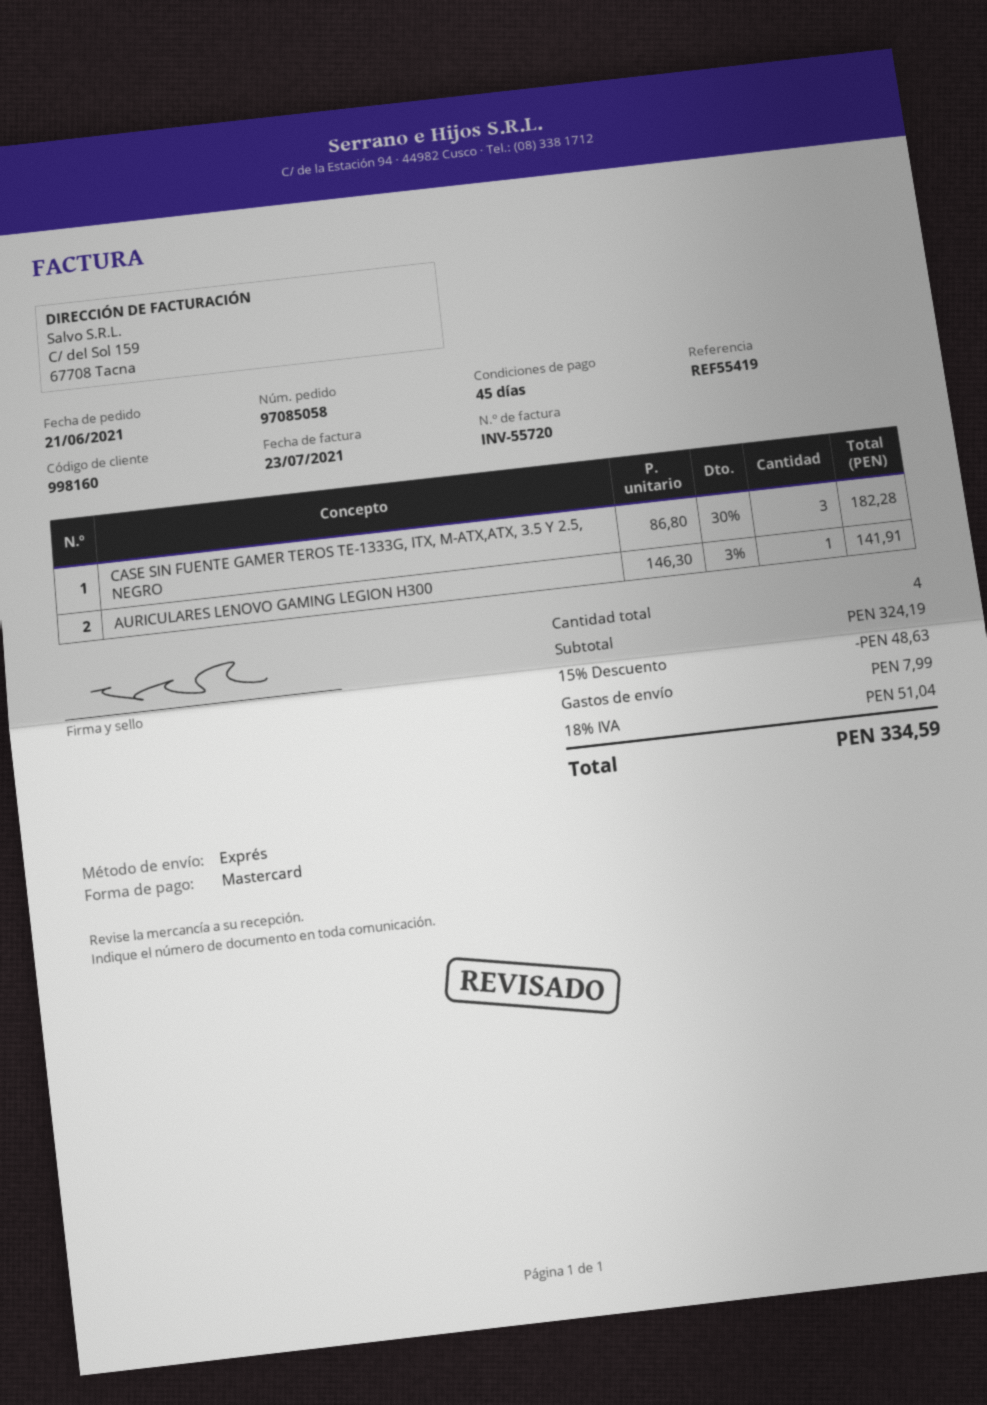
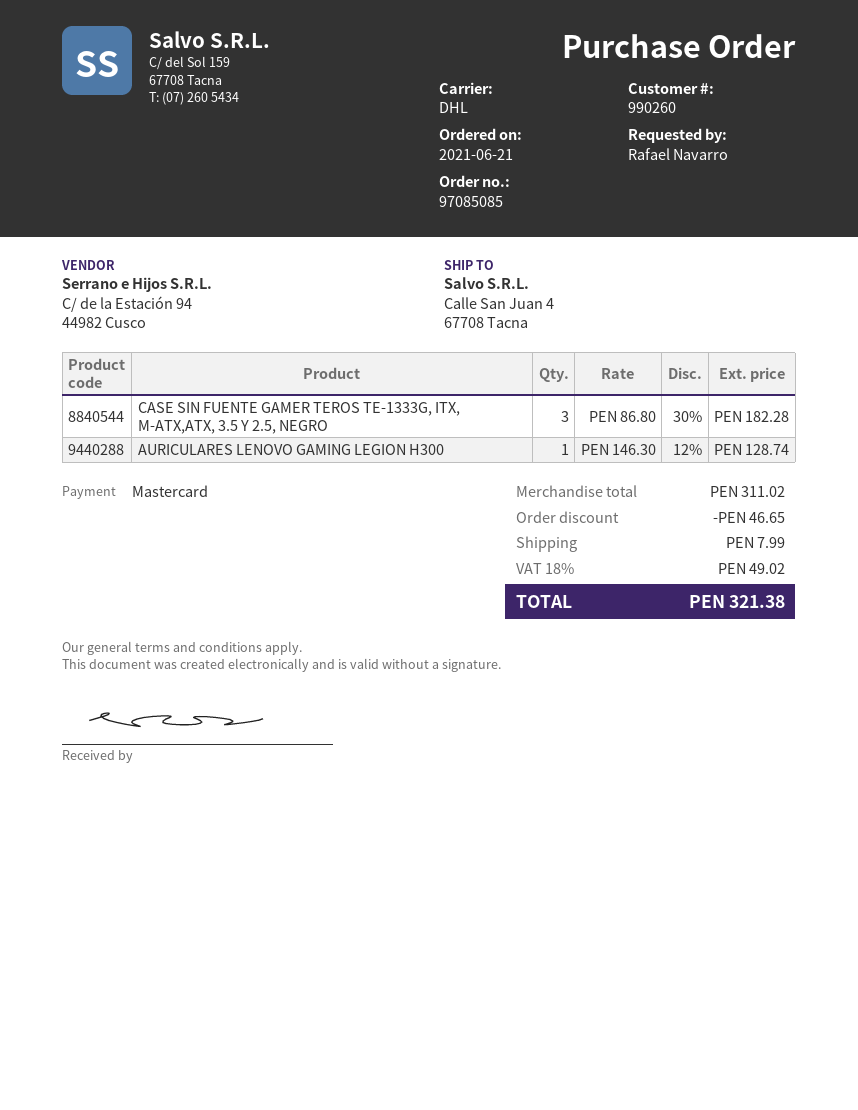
order number: 97085058 -> 97085085
customer number: 998160 -> 990260
shipping method: express -> DHL
AURICULARES LENOVO GAMING LEGION H300: 1 x 146.30 - 3% = 141.91 -> 1 x 146.30 - 12% = 128.74
subtotal: 324.19 -> 311.02
discount: 48.63 -> 46.65
tax: 18% = 51.04 -> 18% = 49.02
total: 334.59 -> 321.38

